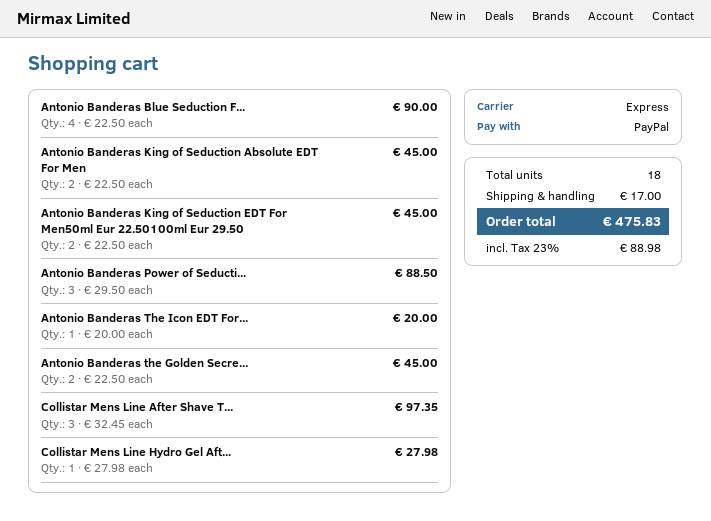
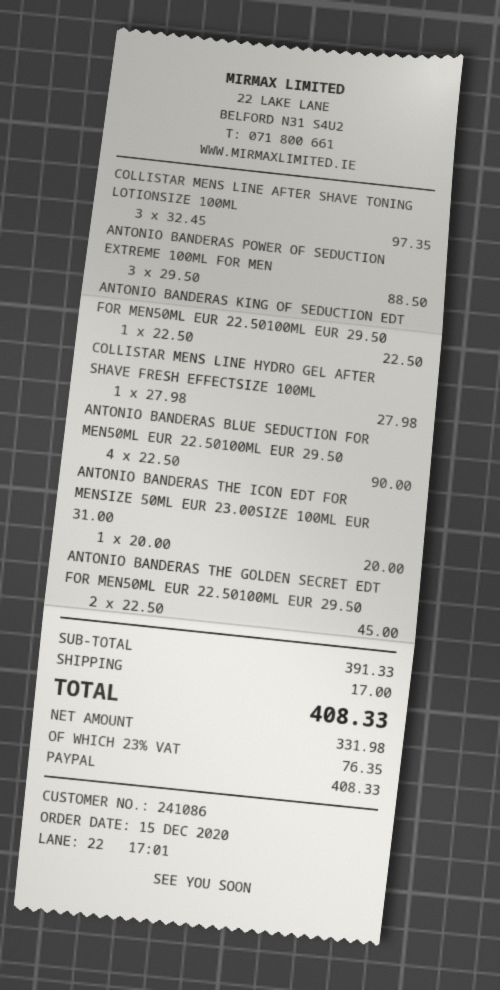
Antonio Banderas King of Seduction Absolute EDT For Men: 2 x 22.50 = 45.00 -> none
Antonio Banderas King of Seduction EDT For Men50ml Eur 22.50100ml Eur 29.50: 2 x 22.50 = 45.00 -> 1 x 22.50 = 22.50
tax: 23% = 88.98 -> 23% = 76.35
total: 475.83 -> 408.33

